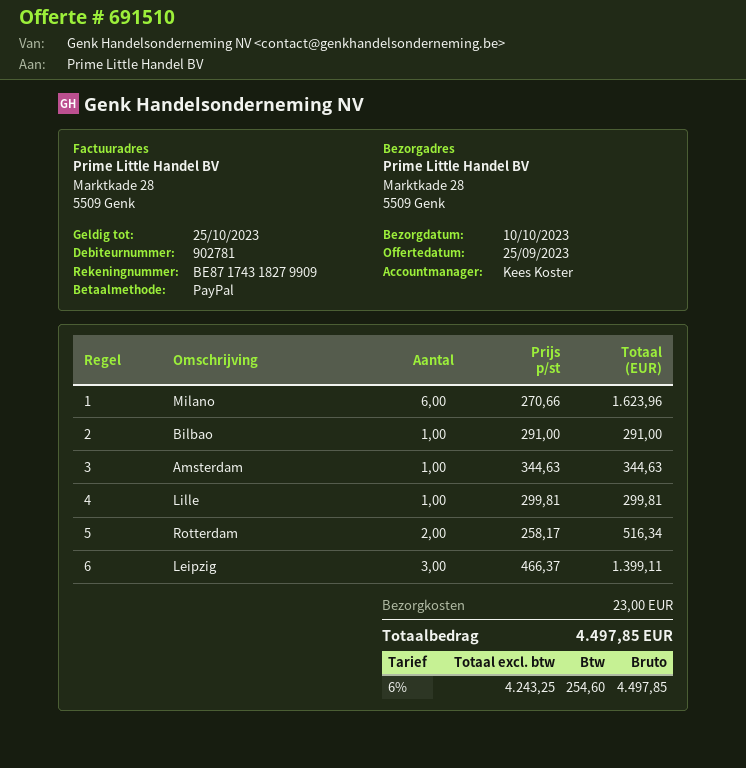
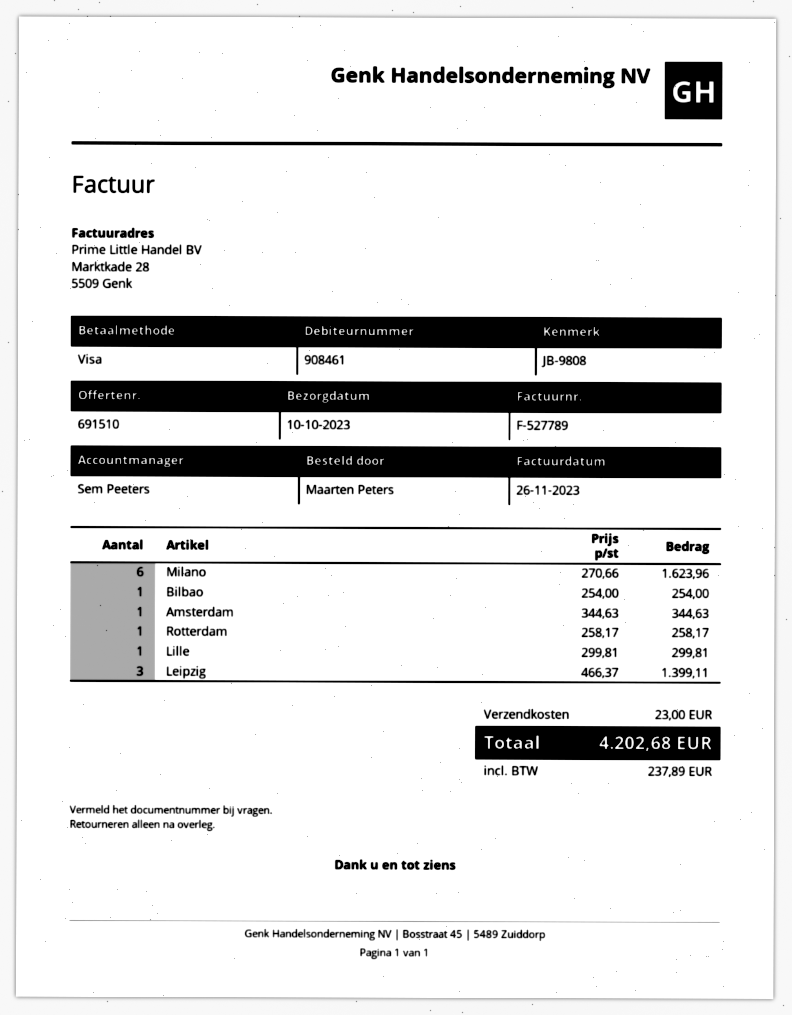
customer number: 902781 -> 908461
sales rep: Kees Koster -> Sem Peeters
payment method: PayPal -> Visa
Bilbao: 1 x 291.00 = 291.00 -> 1 x 254.00 = 254.00
Rotterdam: 2 x 258.17 = 516.34 -> 1 x 258.17 = 258.17
tax: 254.60 -> 237.89
total: 4497.85 -> 4202.68

